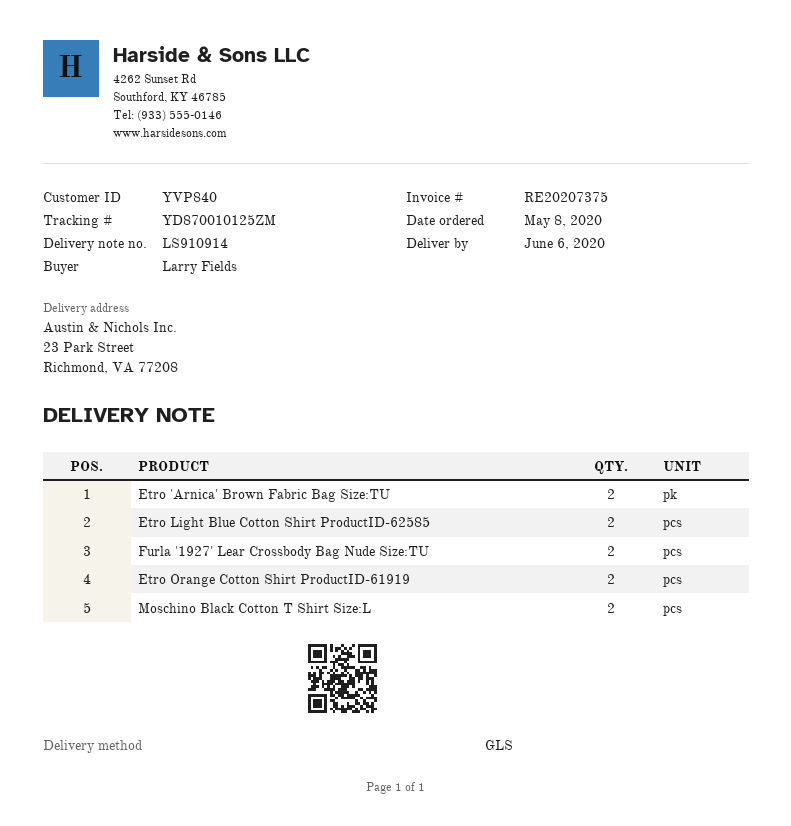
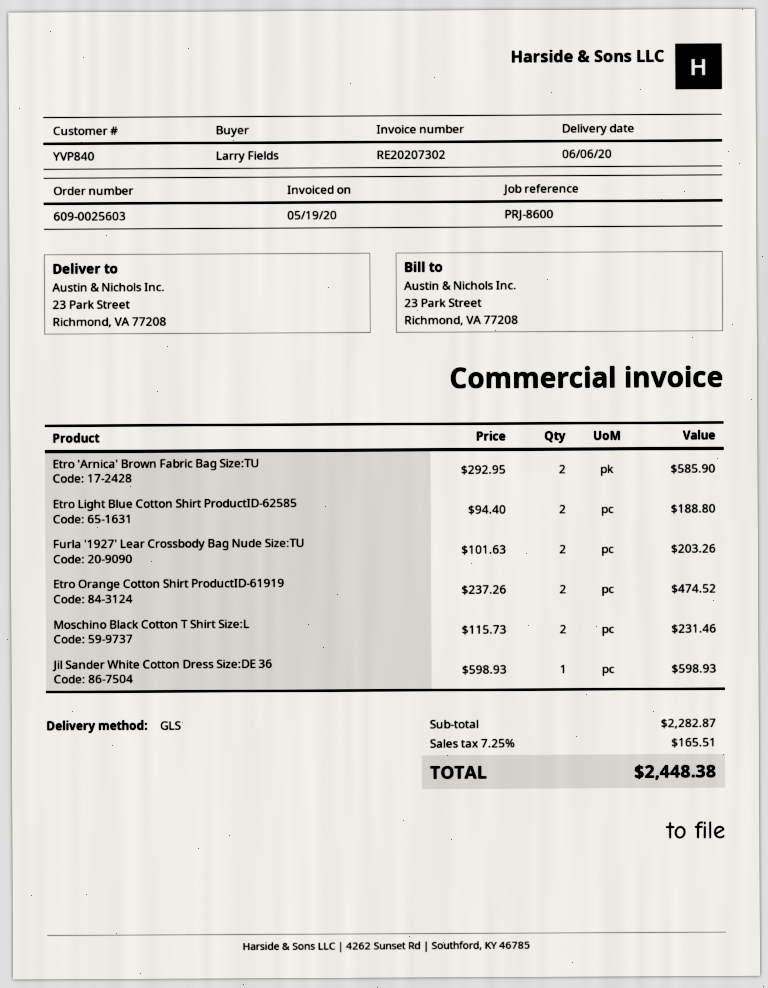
invoice number: RE20207375 -> RE20207302
Jil Sander White Cotton Dress Size:DE 36: none -> 1

